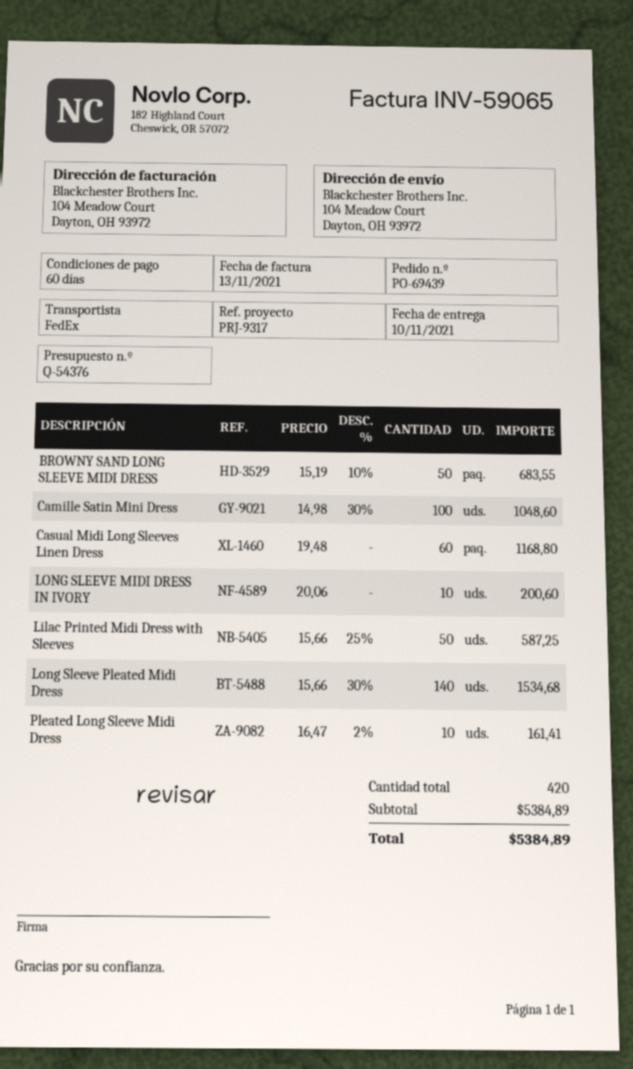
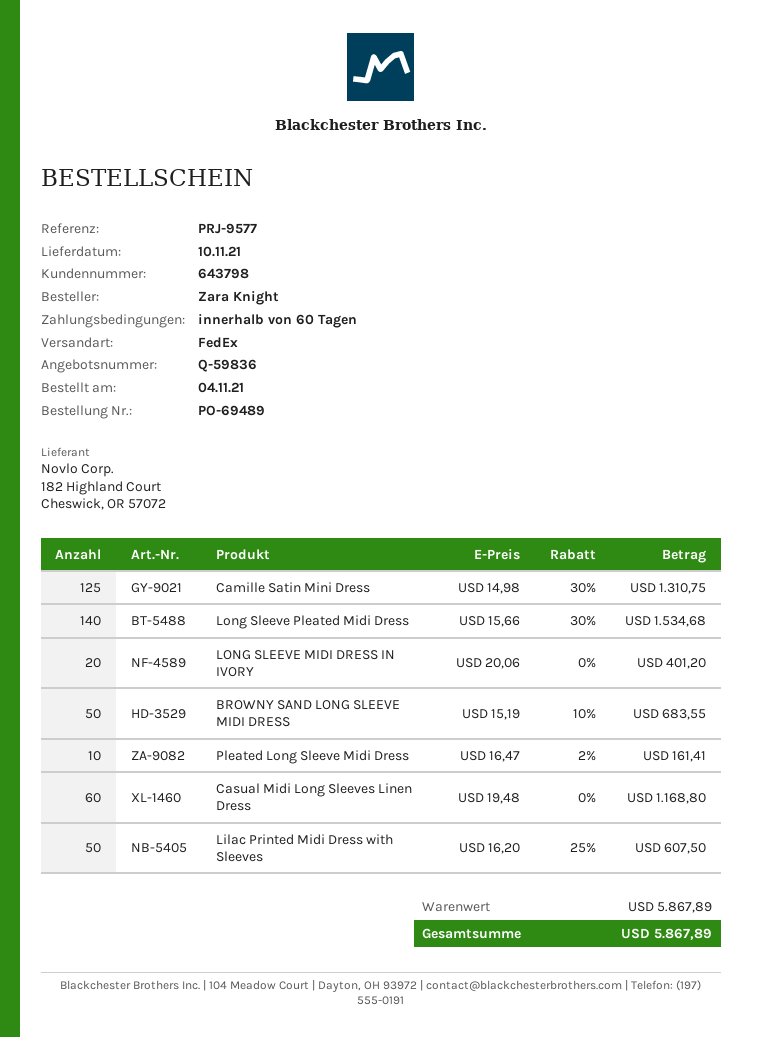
quote number: Q-54376 -> Q-59836
order number: PO-69439 -> PO-69489
reference: PRJ-9317 -> PRJ-9577
Camille Satin Mini Dress: 100 x 14.98 - 30% = 1048.60 -> 125 x 14.98 - 30% = 1310.75
LONG SLEEVE MIDI DRESS IN IVORY: 10 x 20.06 = 200.60 -> 20 x 20.06 = 401.20
Lilac Printed Midi Dress with Sleeves: 50 x 15.66 - 25% = 587.25 -> 50 x 16.20 - 25% = 607.50
subtotal: 5384.89 -> 5867.89
total: 5384.89 -> 5867.89

